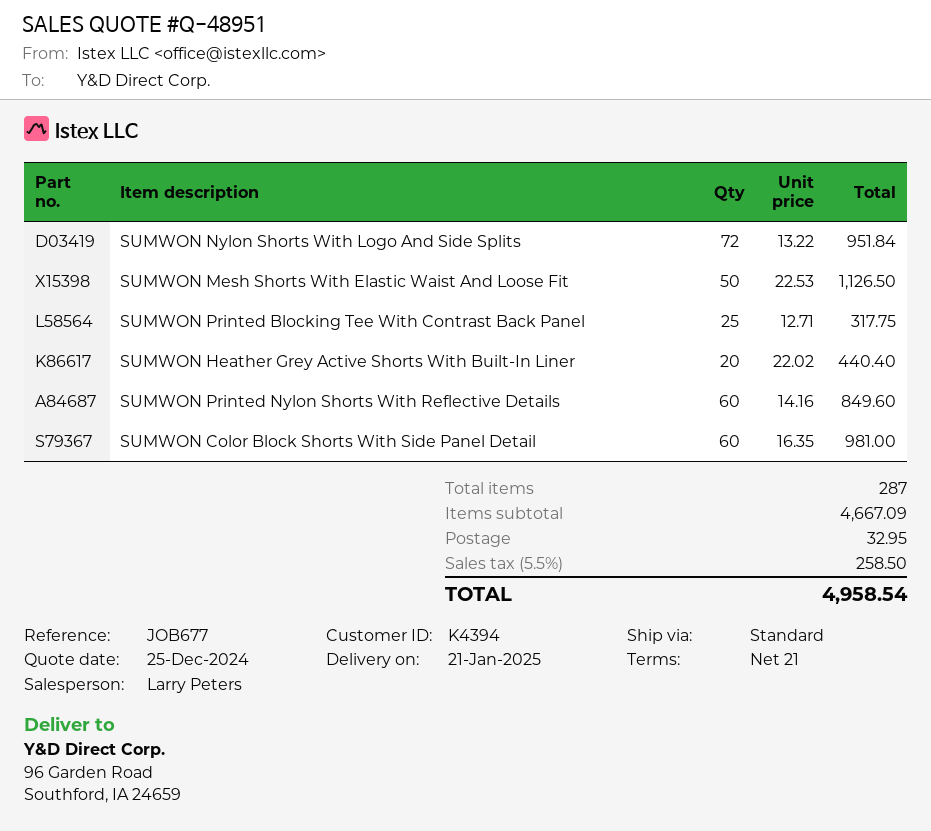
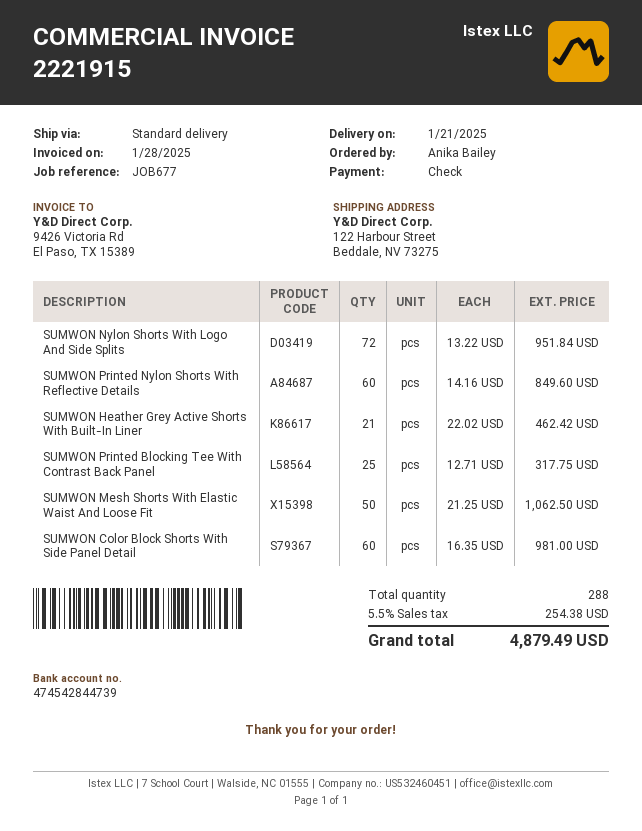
ship to: 96 Garden Road, Southford, IA 24659 -> 122 Harbour Street, Beddale, NV 73275
SUMWON Mesh Shorts With Elastic Waist And Loose Fit: 50 x 22.53 = 1126.50 -> 50 x 21.25 = 1062.50
SUMWON Heather Grey Active Shorts With Built-In Liner: 20 x 22.02 = 440.40 -> 21 x 22.02 = 462.42
total quantity: 287 -> 288
shipping: 32.95 -> none
tax: 5.5% = 258.50 -> 5.5% = 254.38
total: 4958.54 -> 4879.49

